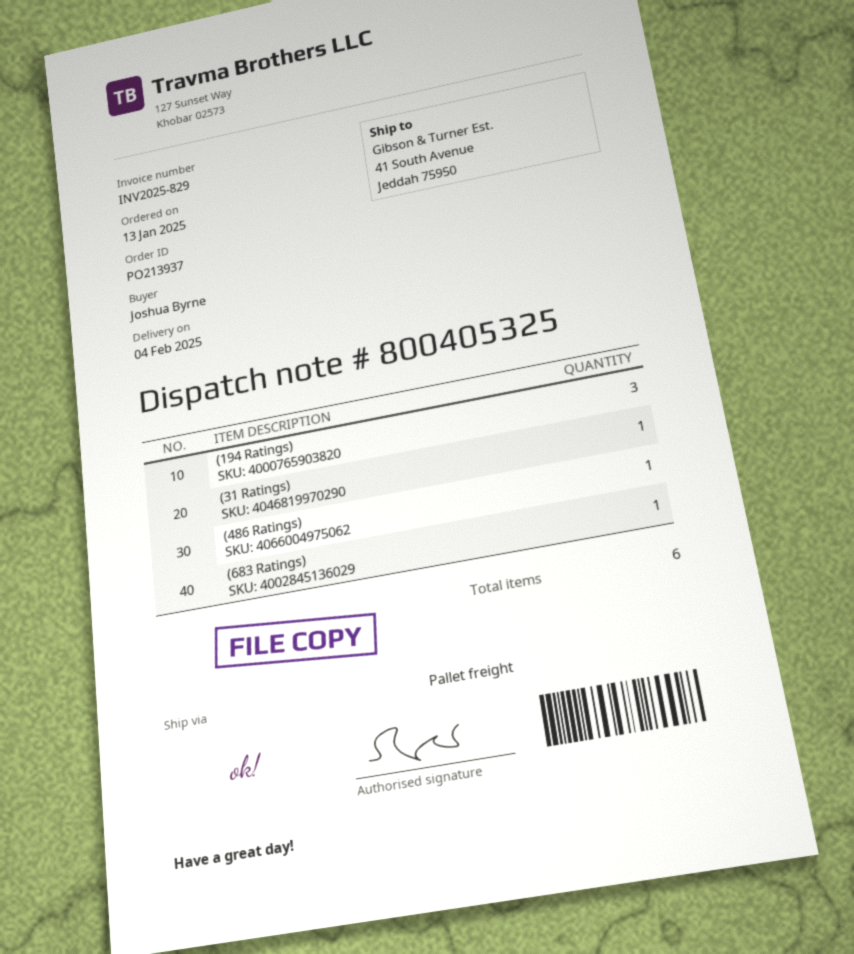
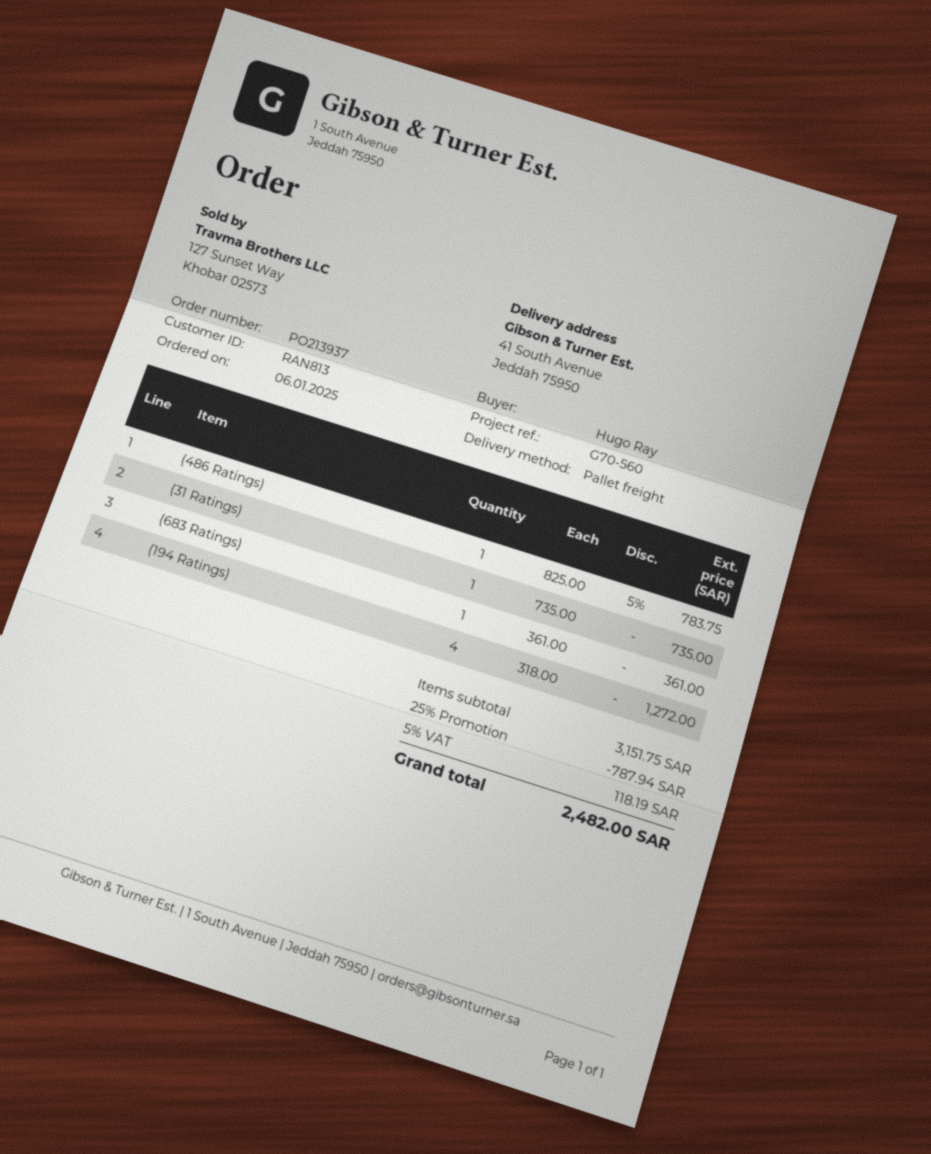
order date: 2025-01-13 -> 2025-01-06
ordered by: Joshua Byrne -> Hugo Ray
(194 Ratings): 3 -> 4

